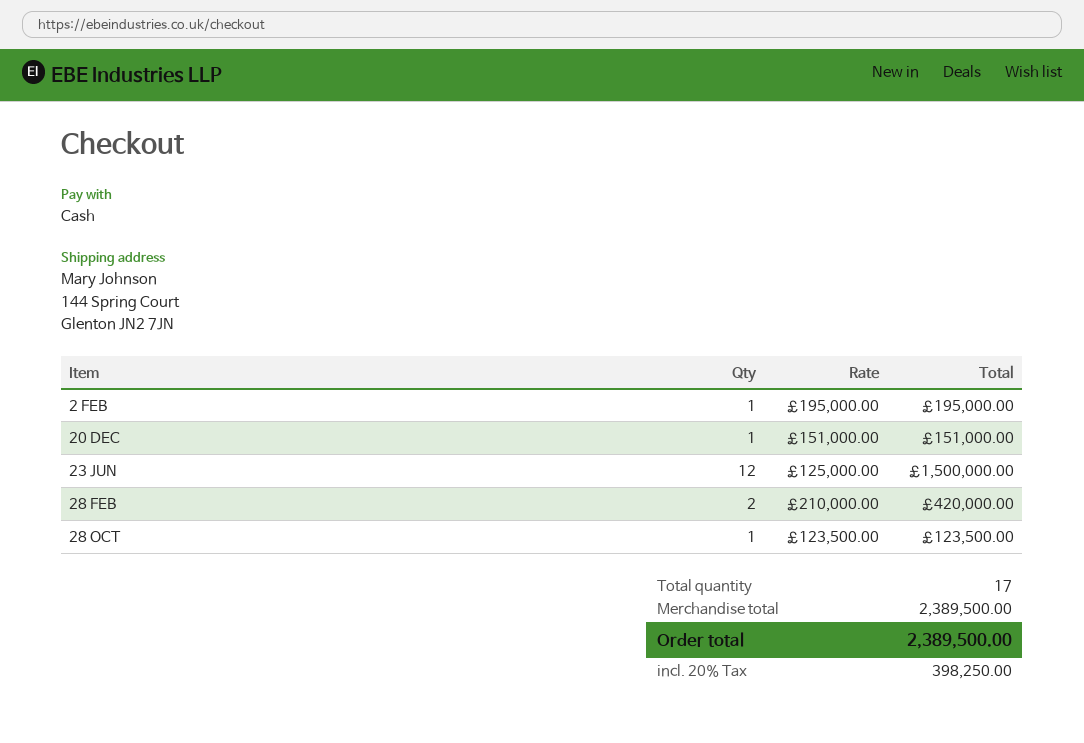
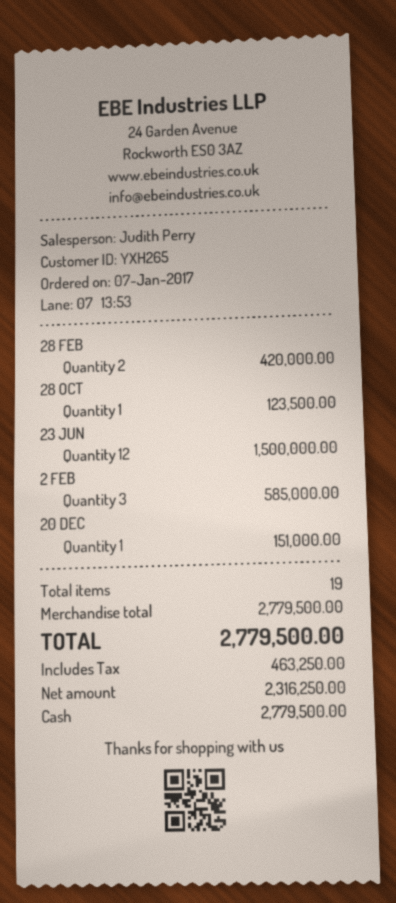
2 FEB: 1 for 195000.00 -> 3 for 585000.00
total quantity: 17 -> 19
subtotal: 2389500.00 -> 2779500.00
tax: 398250.00 -> 463250.00
total: 2389500.00 -> 2779500.00

